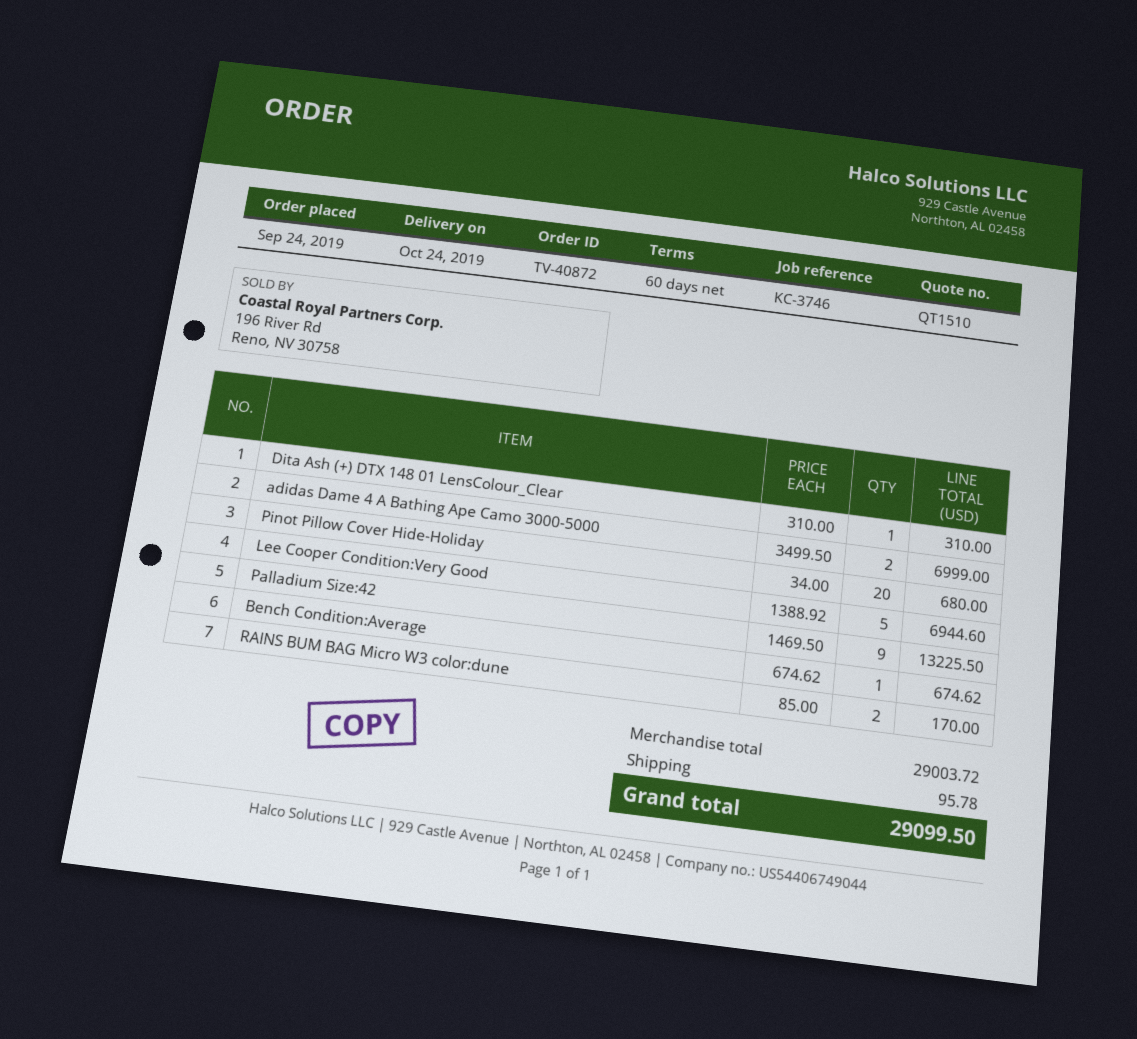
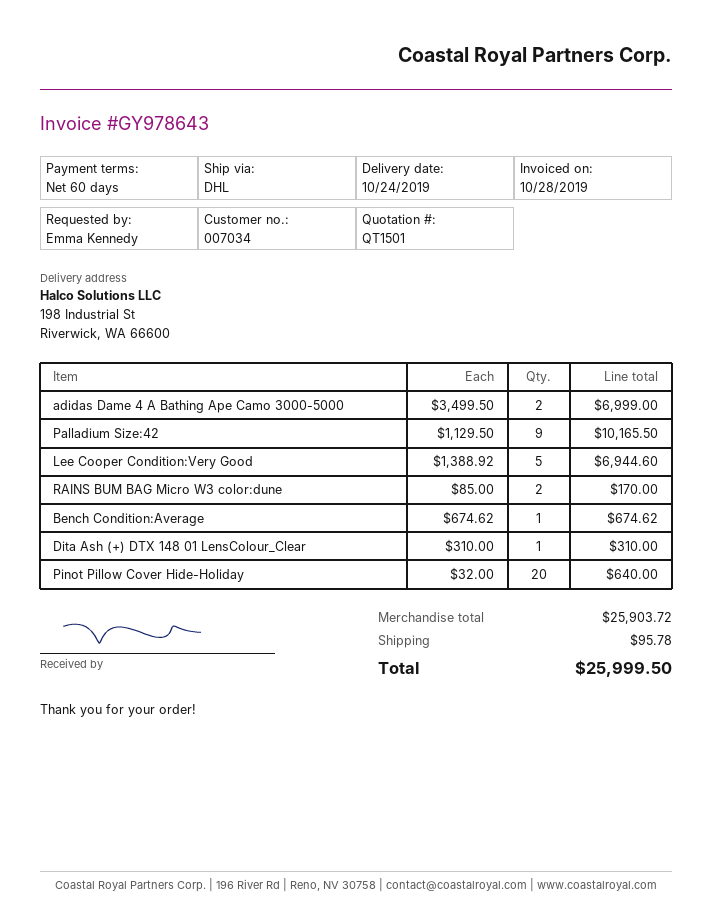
quote number: QT1510 -> QT1501
Pinot Pillow Cover Hide-Holiday: 20 x 34.00 = 680.00 -> 20 x 32.00 = 640.00
Palladium Size:42: 9 x 1469.50 = 13225.50 -> 9 x 1129.50 = 10165.50
subtotal: 29003.72 -> 25903.72
total: 29099.50 -> 25999.50

